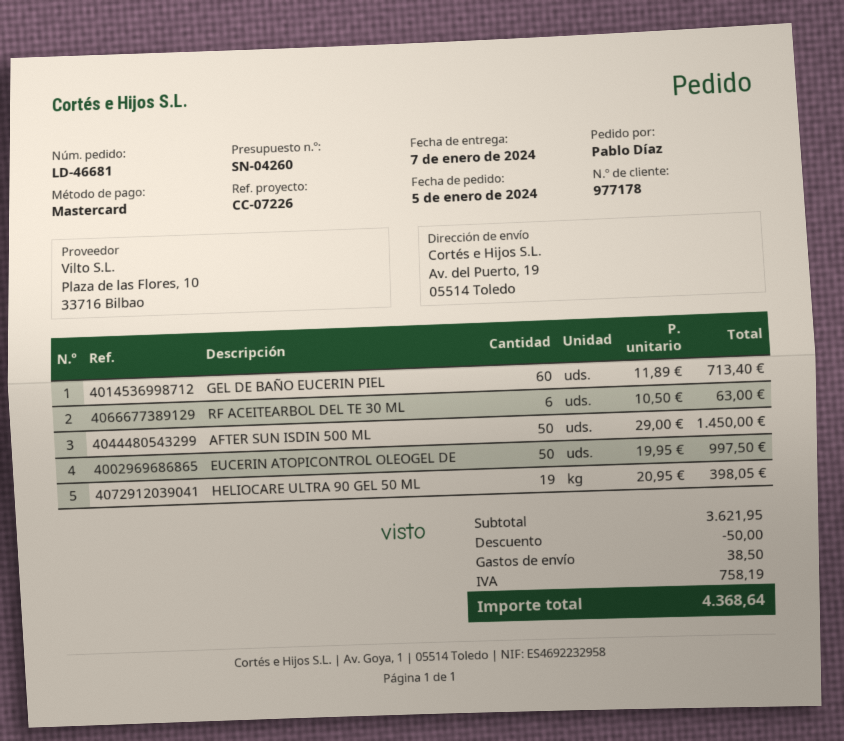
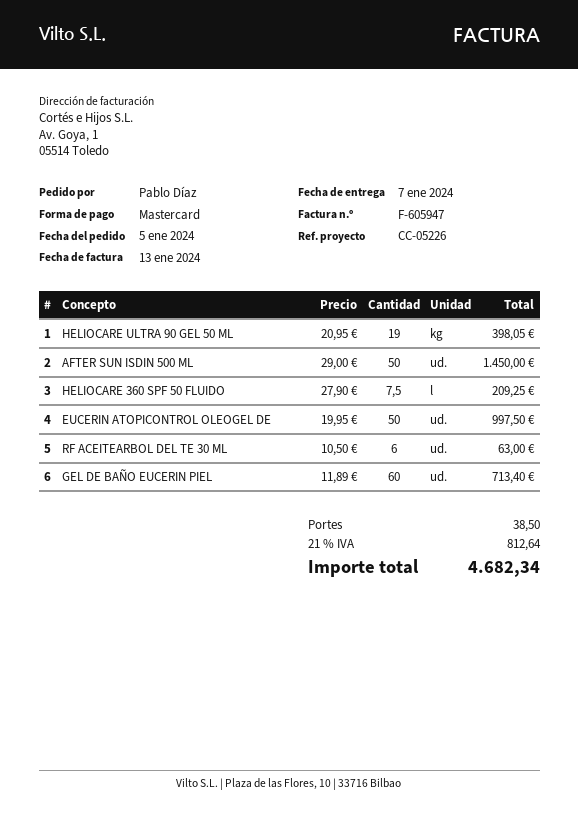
reference: CC-07226 -> CC-05226
HELIOCARE 360 SPF 50 FLUIDO: none -> 7.5 x 27.90 = 209.25
discount: 50.00 -> none
tax: 758.19 -> 812.64
total: 4368.64 -> 4682.34

